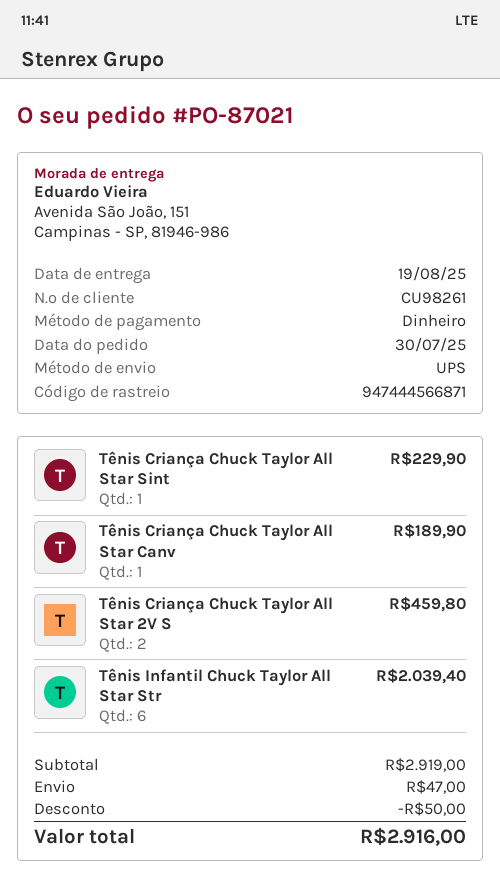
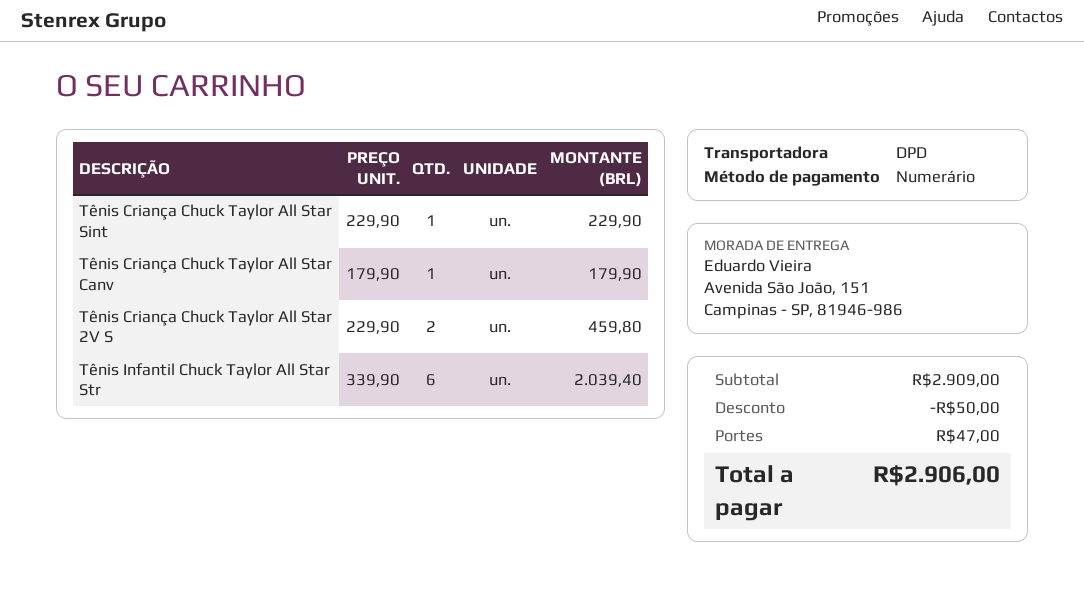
shipping method: UPS -> DPD
Tênis Criança Chuck Taylor All Star Canv: 1 for 189.90 -> 1 for 179.90
subtotal: 2919.00 -> 2909.00
total: 2916.00 -> 2906.00

